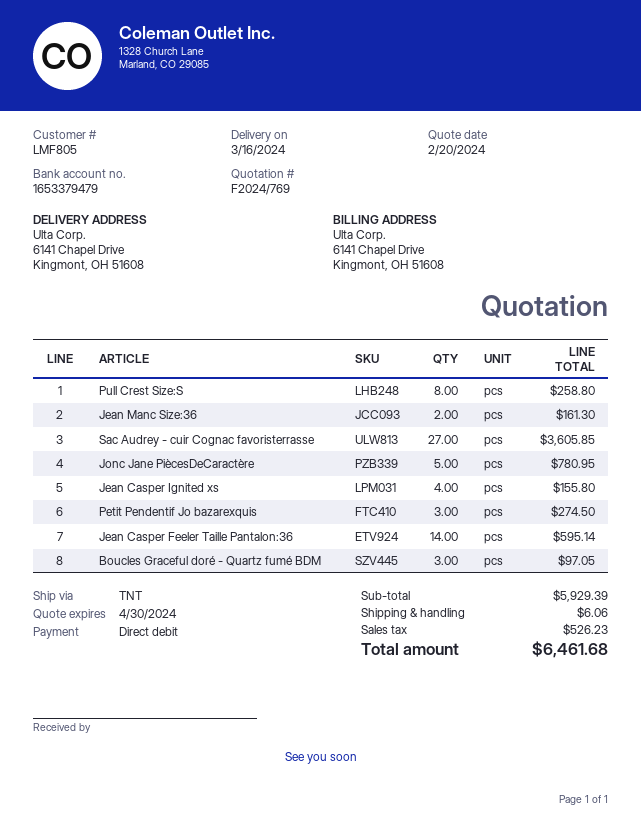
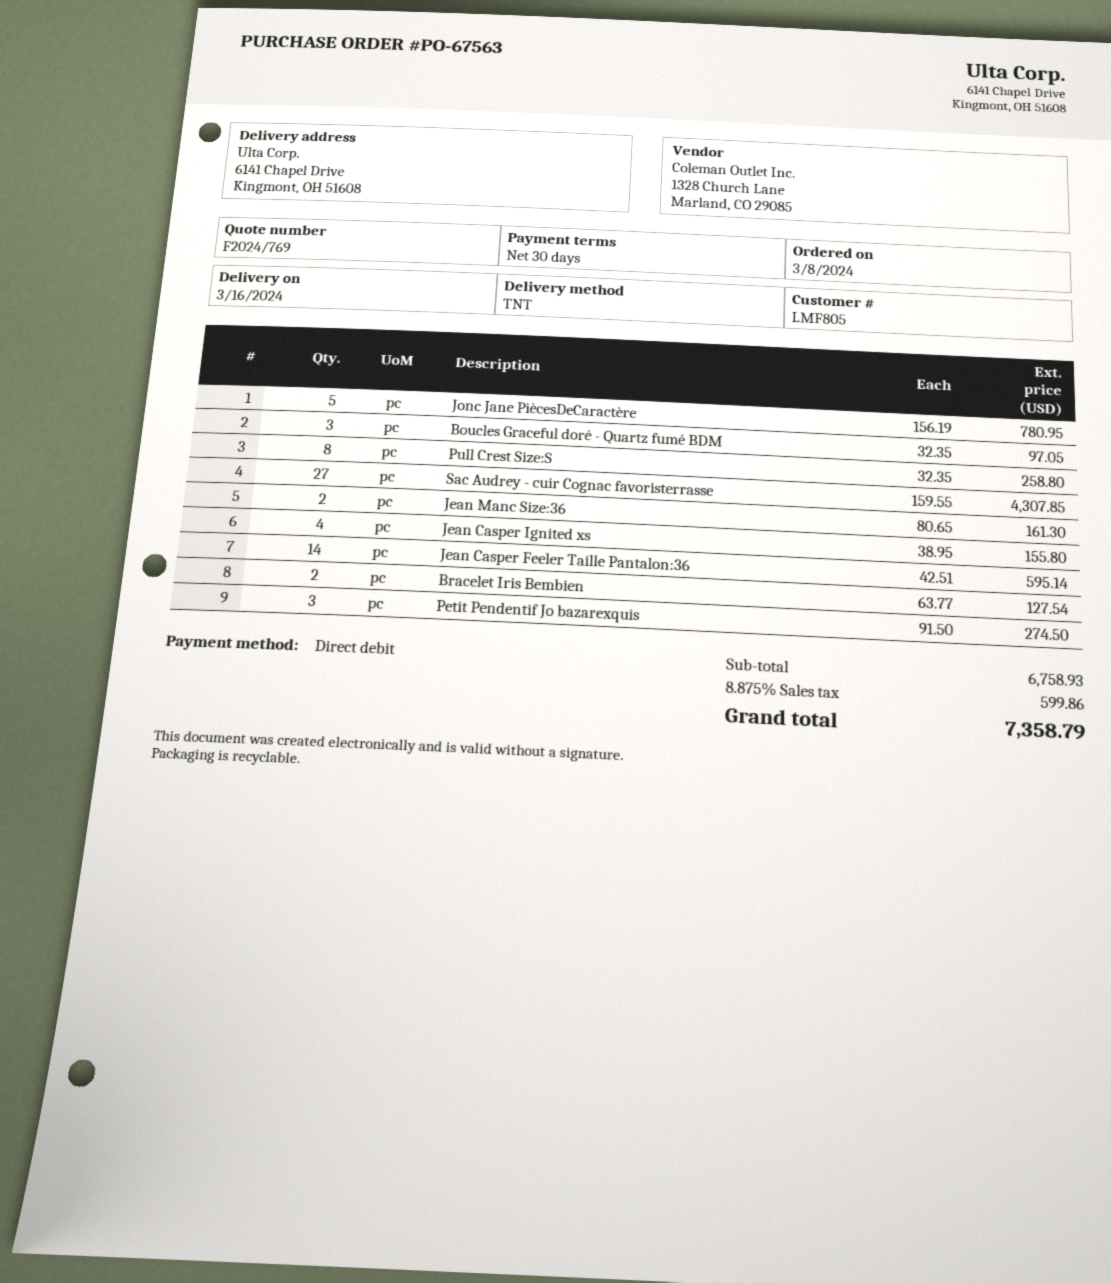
Sac Audrey - cuir Cognac favoristerrasse: 27 for 3605.85 -> 27 for 4307.85
Bracelet Iris Bembien: none -> 2 for 127.54
subtotal: 5929.39 -> 6758.93
shipping: 6.06 -> none
tax: 526.23 -> 599.86
total: 6461.68 -> 7358.79

